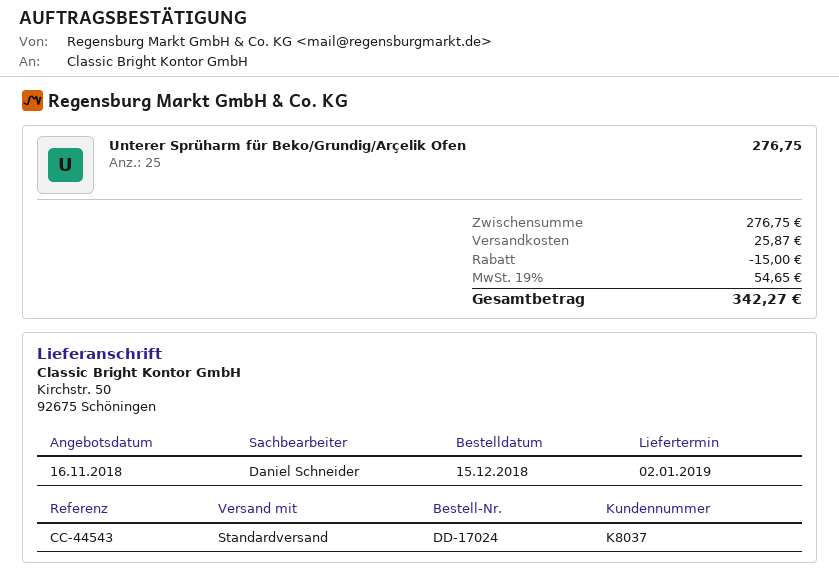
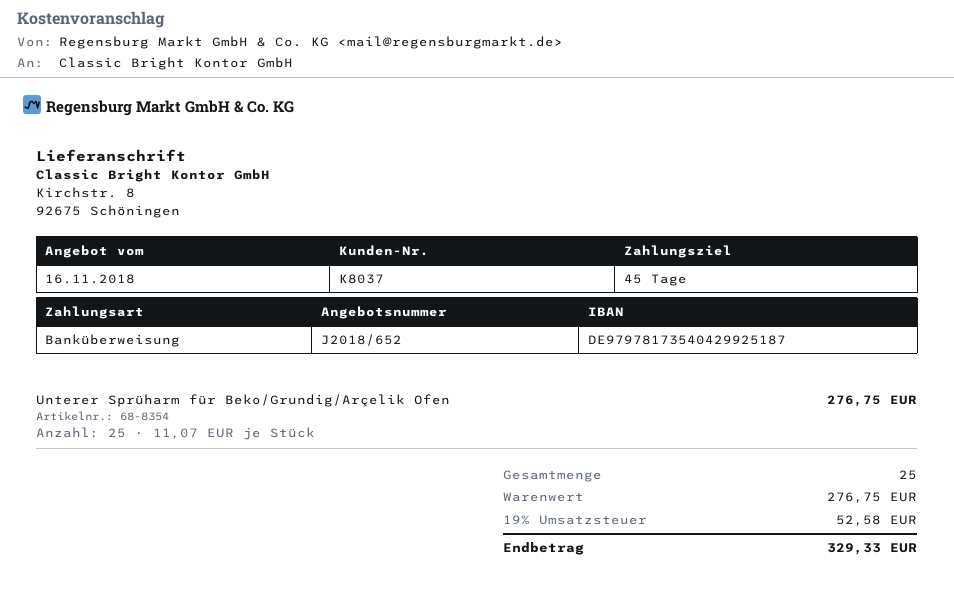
ship to: Kirchstr. 50, 92675 Schöningen -> Kirchstr. 8, 92675 Schöningen
discount: 15.00 -> none
shipping: 25.87 -> none
tax: 19% = 54.65 -> 19% = 52.58
total: 342.27 -> 329.33

